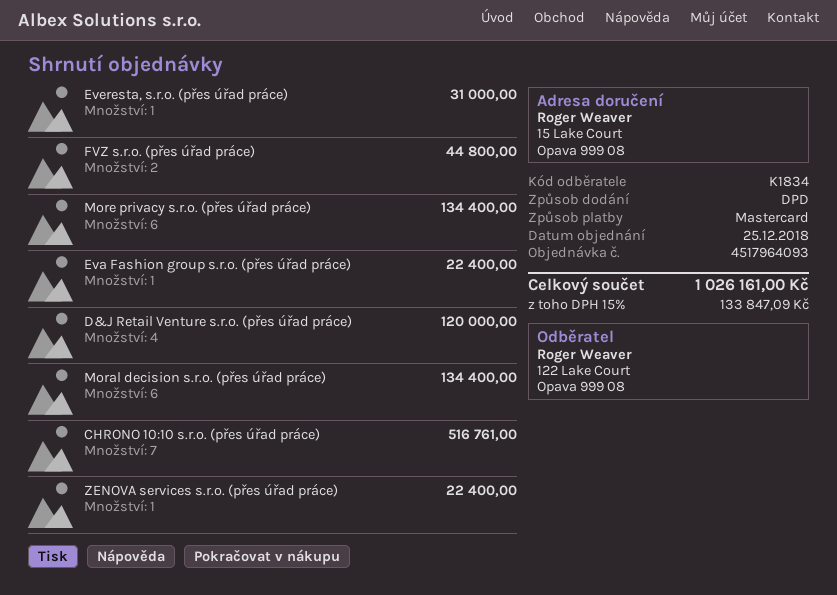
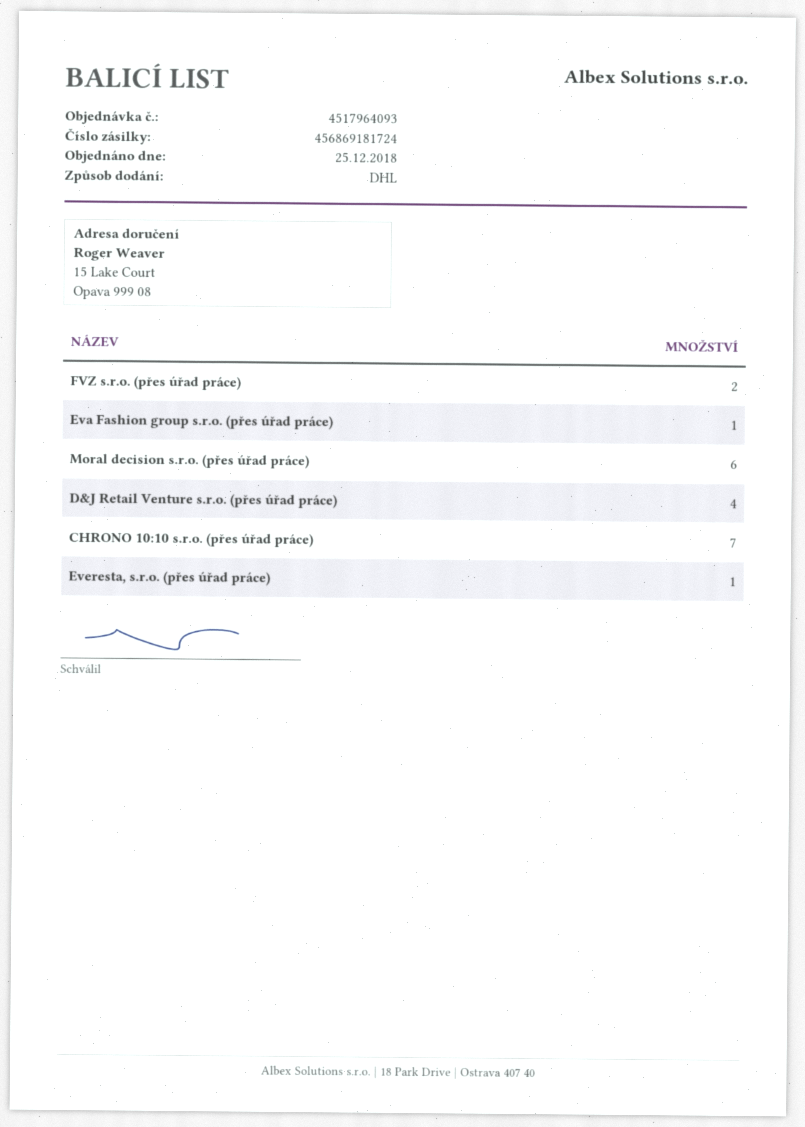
shipping method: DPD -> DHL
More privacy s.r.o. (přes úřad práce): 6 -> none
ZENOVA services s.r.o. (přes úřad práce): 1 -> none

